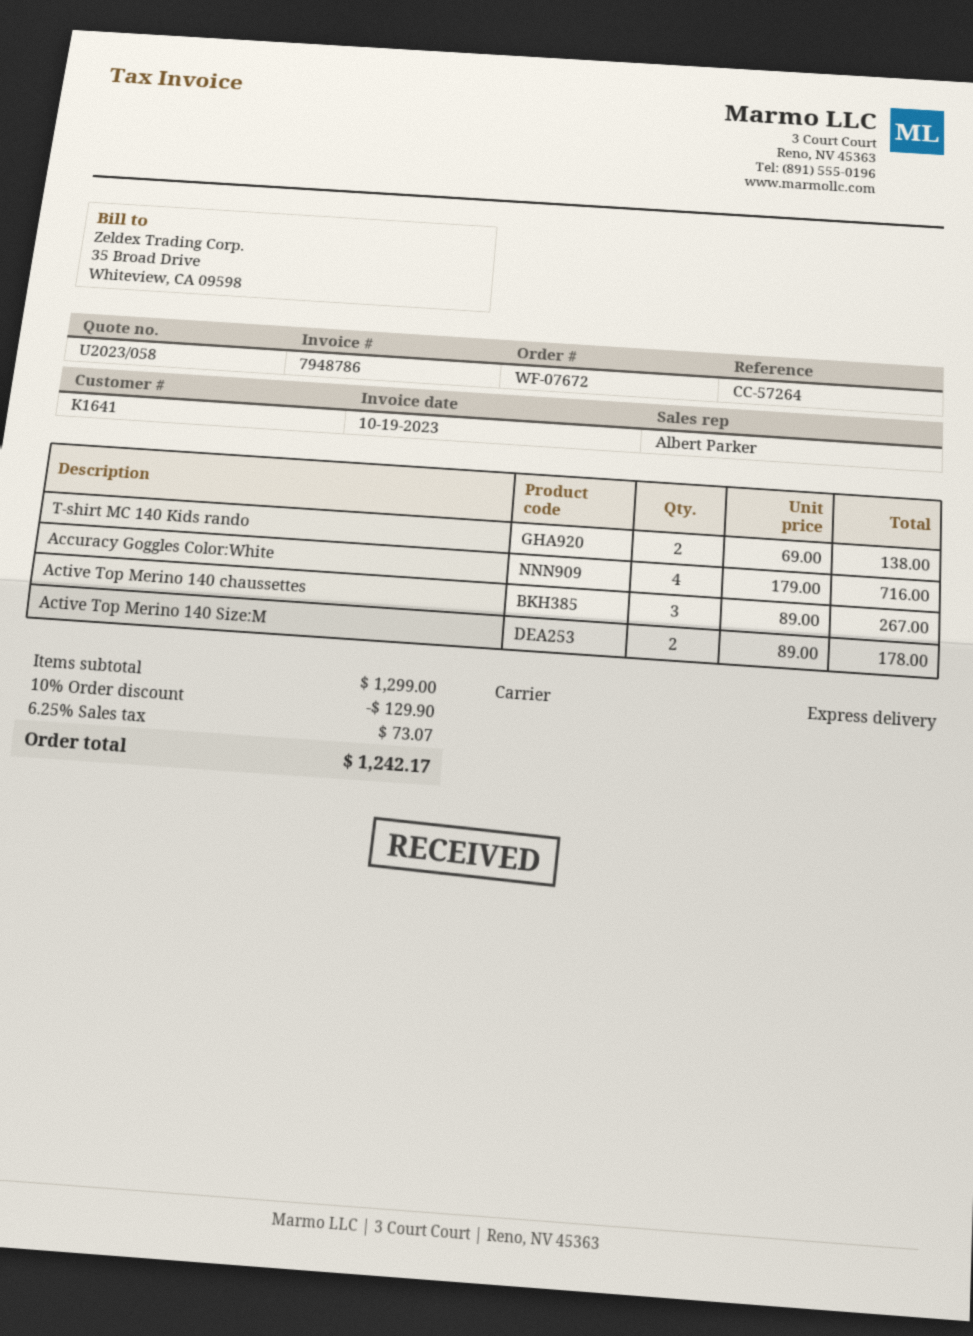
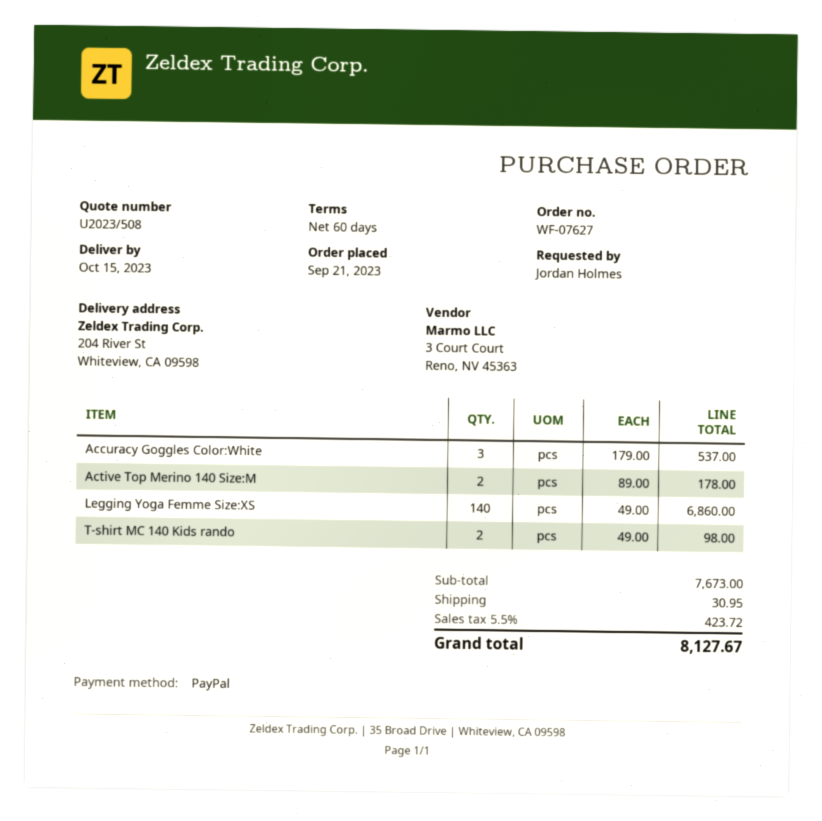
quote number: U2023/058 -> U2023/508
order number: WF-07672 -> WF-07627
T-shirt MC 140 Kids rando: 2 x 69.00 = 138.00 -> 2 x 49.00 = 98.00
Accuracy Goggles Color:White: 4 x 179.00 = 716.00 -> 3 x 179.00 = 537.00
Active Top Merino 140 chaussettes: 3 x 89.00 = 267.00 -> none
Legging Yoga Femme Size:XS: none -> 140 x 49.00 = 6860.00
subtotal: 1299.00 -> 7673.00
discount: 10% = 129.90 -> none
shipping: none -> 30.95
tax: 6.25% = 73.07 -> 5.5% = 423.72
total: 1242.17 -> 8127.67

